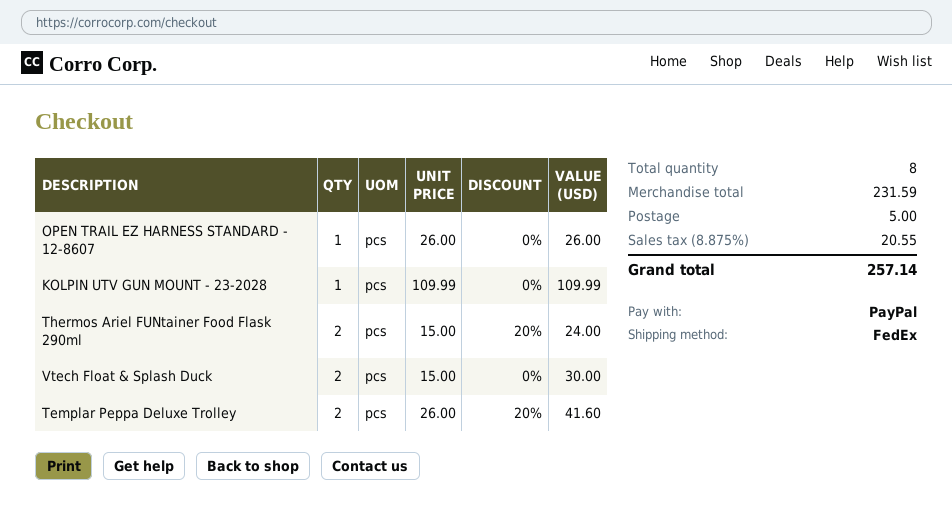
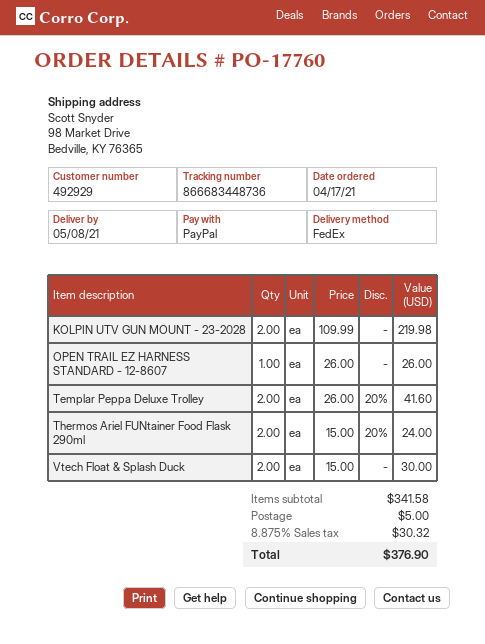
KOLPIN UTV GUN MOUNT - 23-2028: 1 x 109.99 = 109.99 -> 2 x 109.99 = 219.98
subtotal: 231.59 -> 341.58
tax: 8.875% = 20.55 -> 8.875% = 30.32
total: 257.14 -> 376.90

